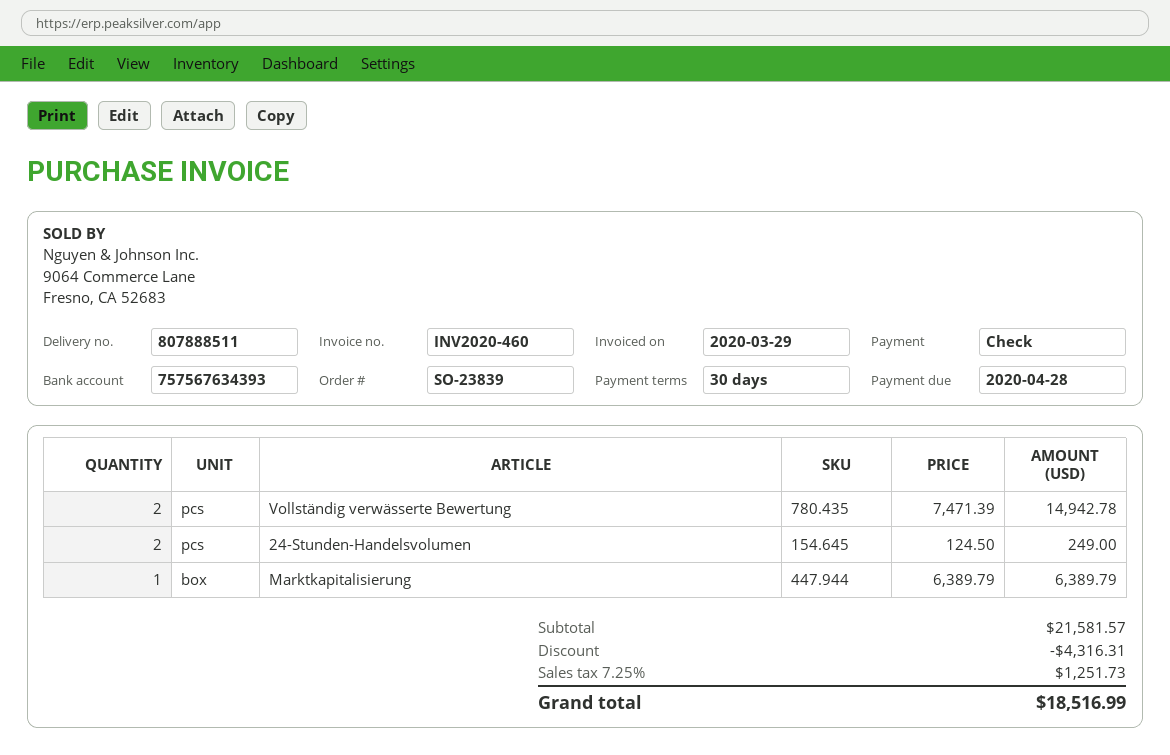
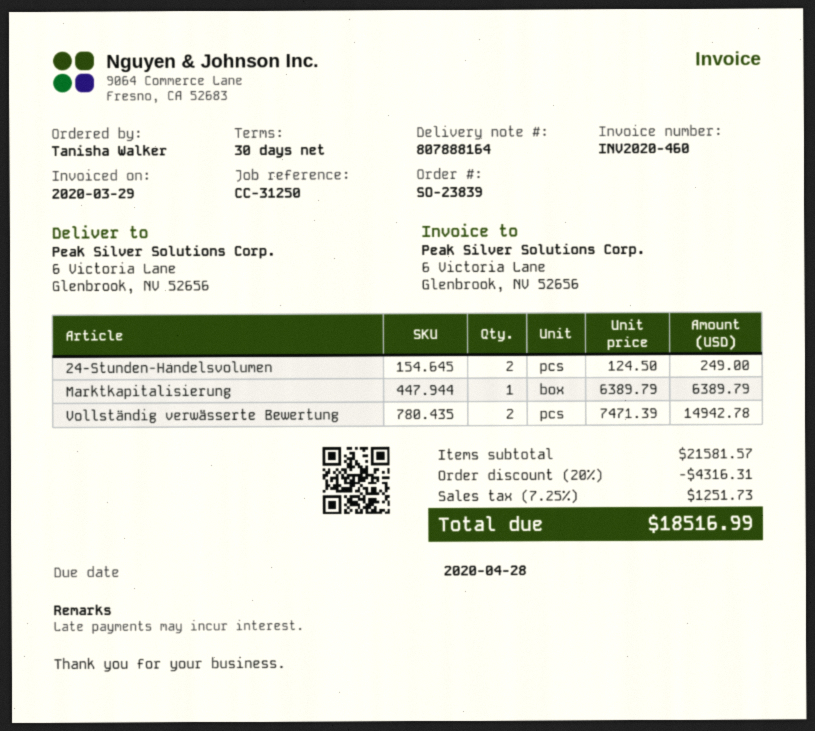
delivery note number: 807888511 -> 807888164

